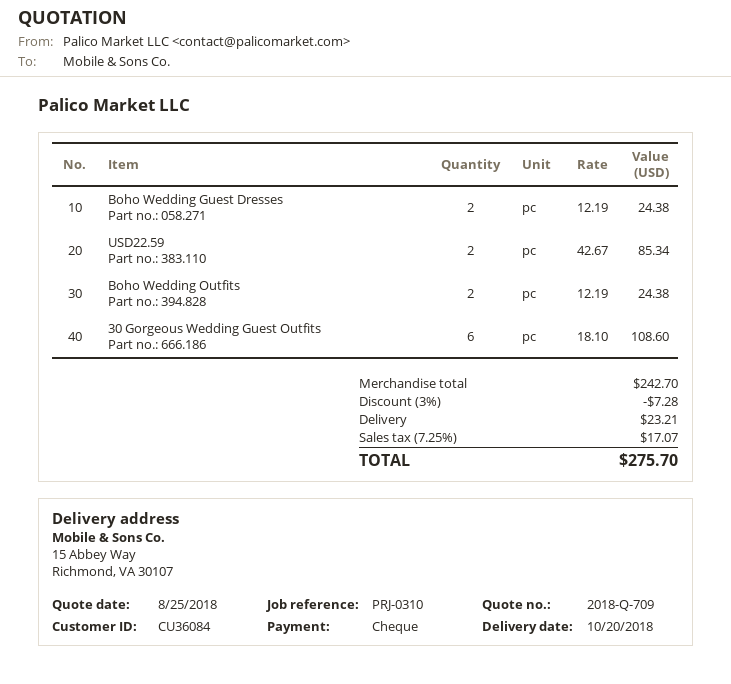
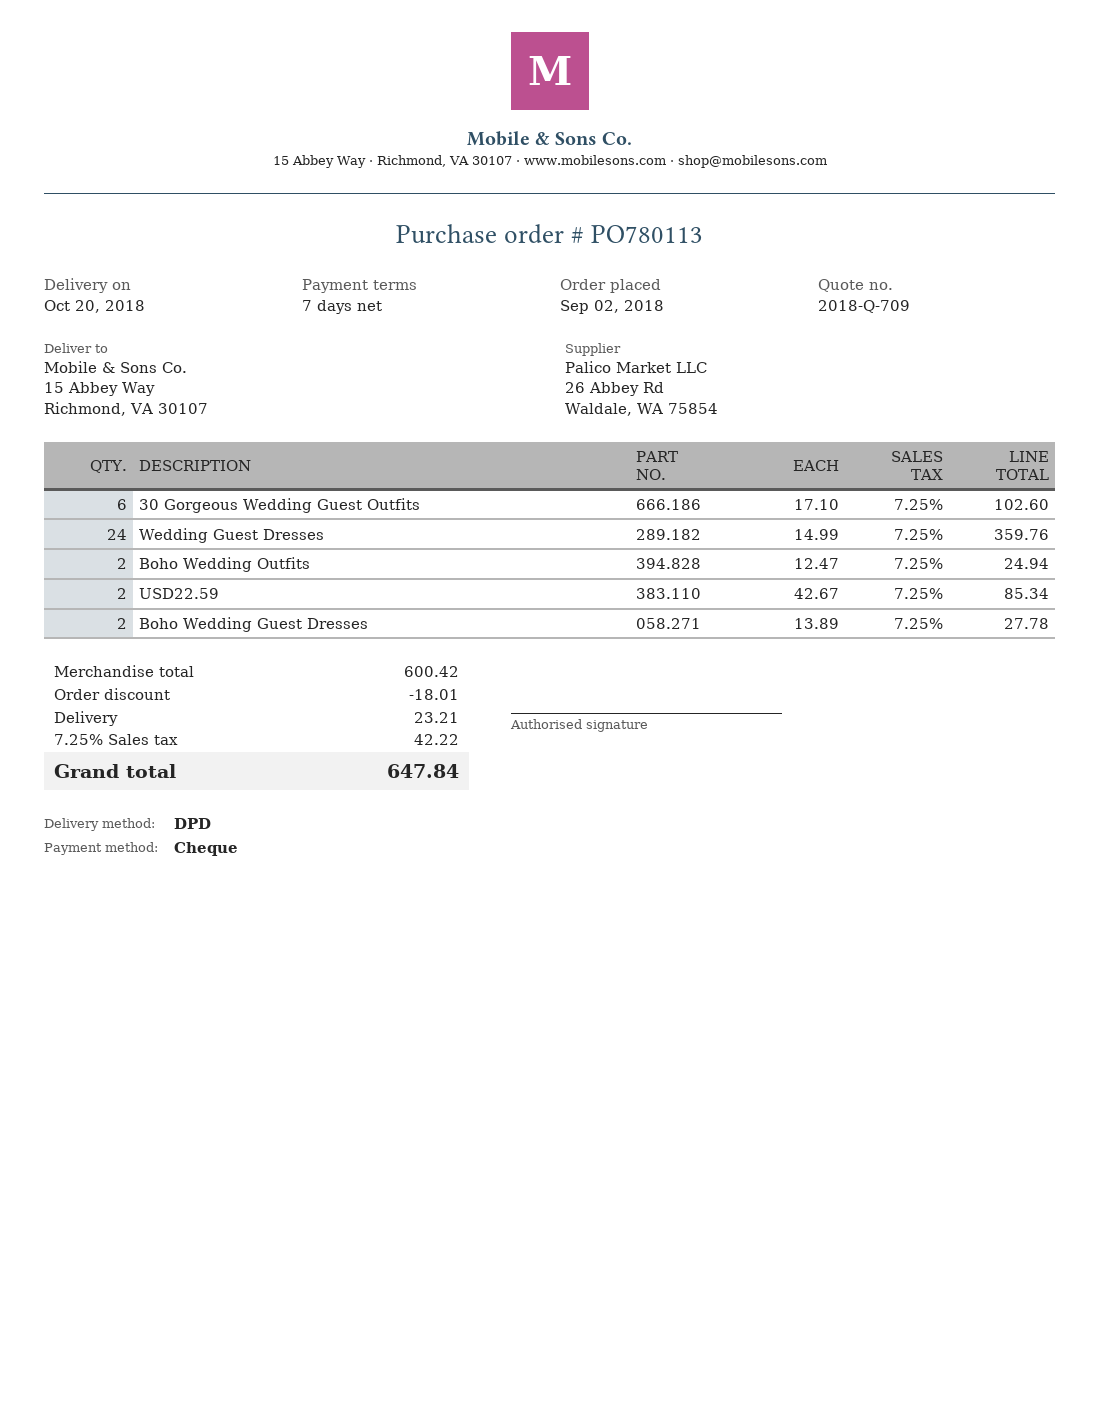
Boho Wedding Guest Dresses: 2 x 12.19 = 24.38 -> 2 x 13.89 = 27.78
Boho Wedding Outfits: 2 x 12.19 = 24.38 -> 2 x 12.47 = 24.94
30 Gorgeous Wedding Guest Outfits: 6 x 18.10 = 108.60 -> 6 x 17.10 = 102.60
Wedding Guest Dresses: none -> 24 x 14.99 = 359.76
subtotal: 242.70 -> 600.42
discount: 7.28 -> 18.01
tax: 7.25% = 17.07 -> 7.25% = 42.22
total: 275.70 -> 647.84

